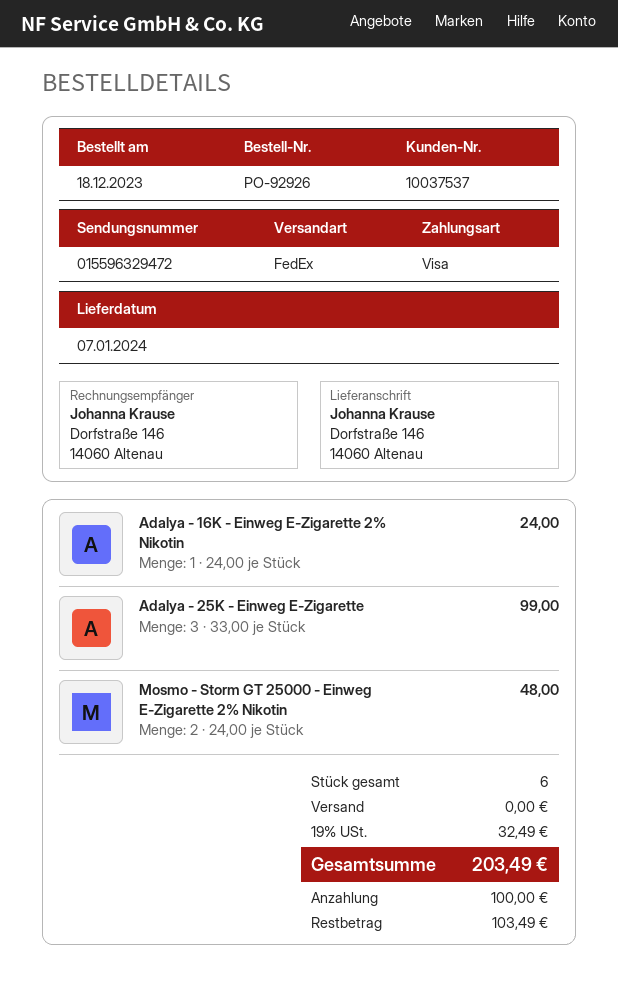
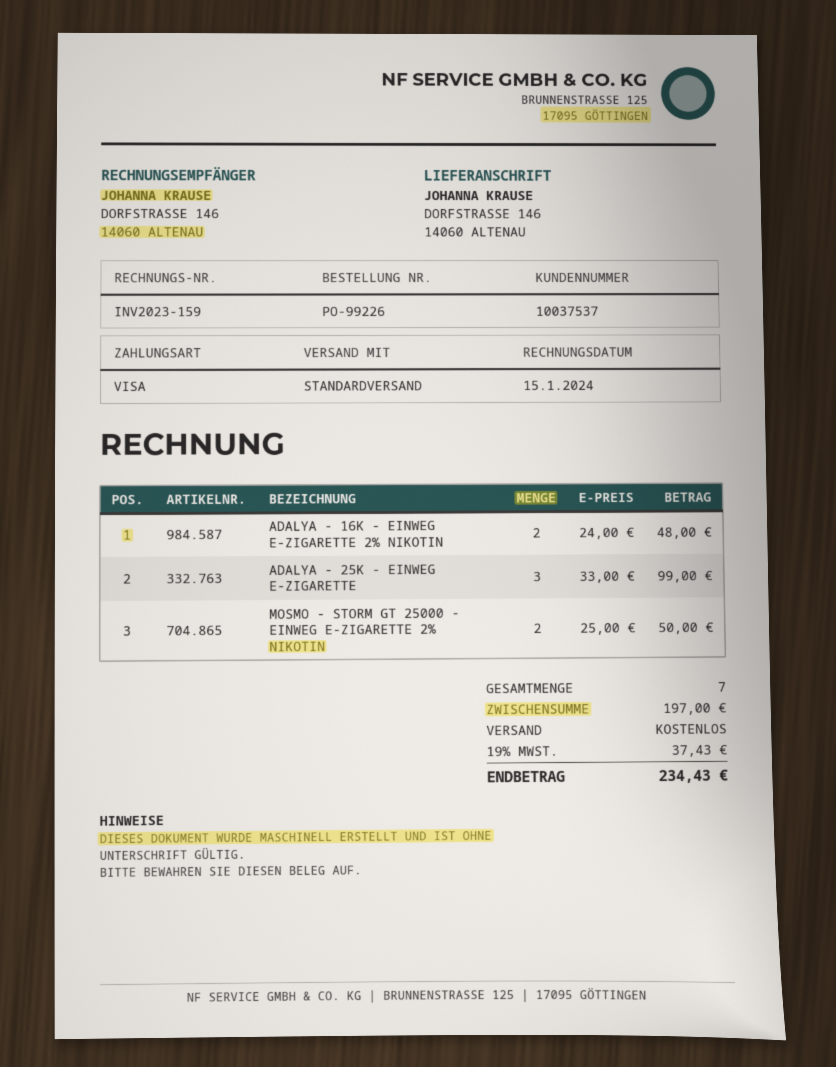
order number: PO-92926 -> PO-99226
shipping method: FedEx -> standard
Adalya - 16K - Einweg E-Zigarette 2% Nikotin: 1 x 24.00 = 24.00 -> 2 x 24.00 = 48.00
Mosmo - Storm GT 25000 - Einweg E-Zigarette 2% Nikotin: 2 x 24.00 = 48.00 -> 2 x 25.00 = 50.00
total quantity: 6 -> 7
tax: 19% = 32.49 -> 19% = 37.43
total: 203.49 -> 234.43

